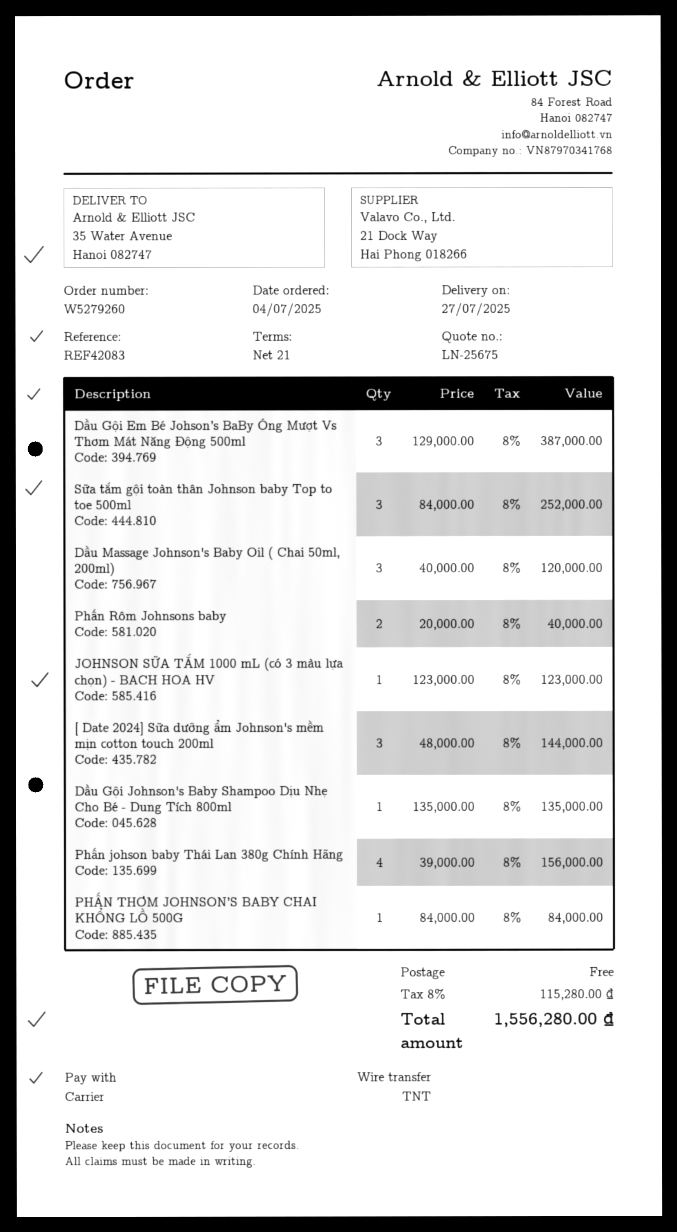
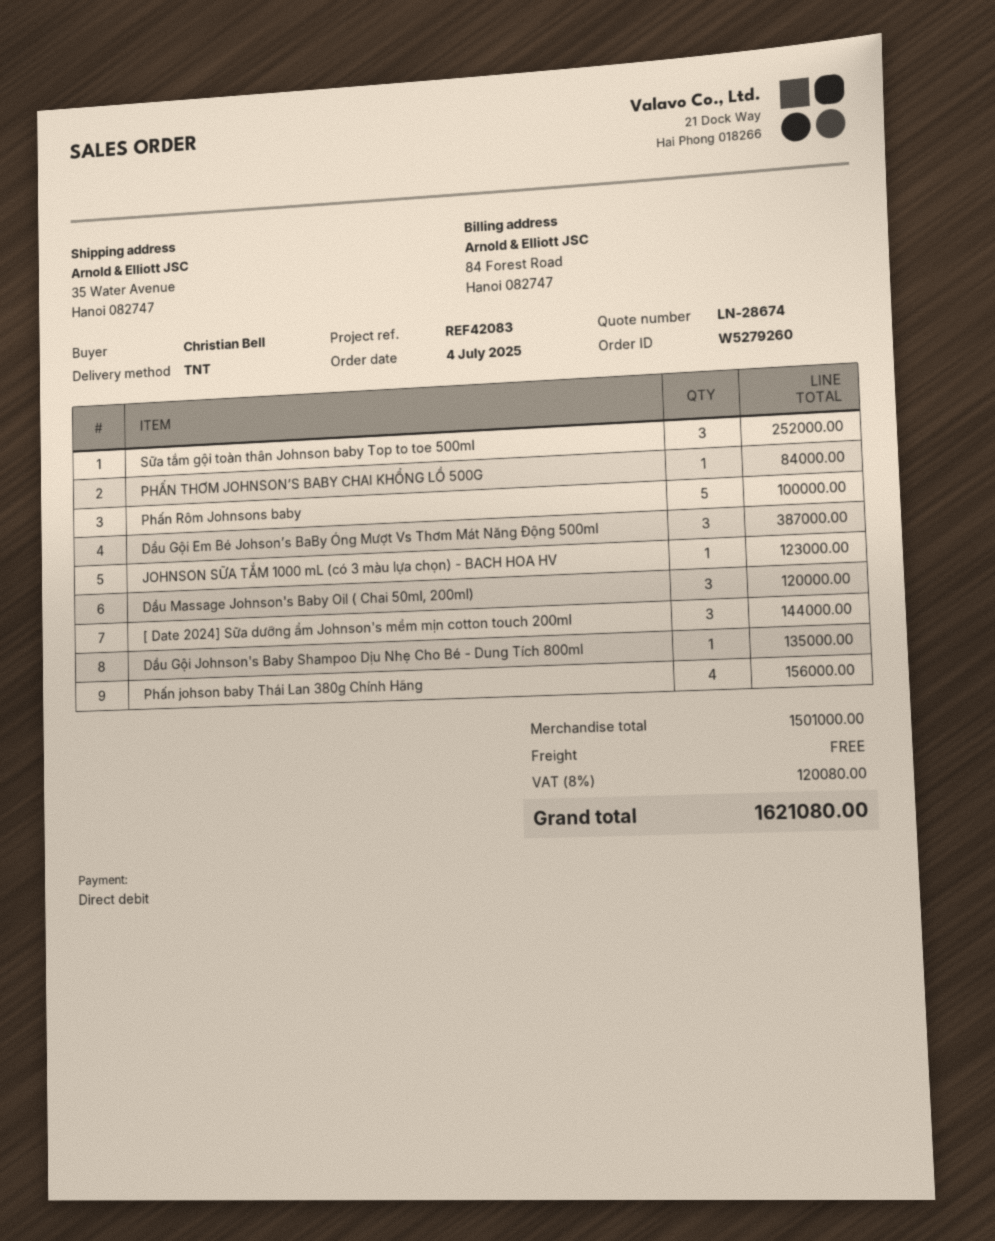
quote number: LN-25675 -> LN-28674
payment method: bank transfer -> direct debit
Phấn Rôm Johnsons baby: 2 for 40000.00 -> 5 for 100000.00
tax: 8% = 115280.00 -> 8% = 120080.00
total: 1556280.00 -> 1621080.00

